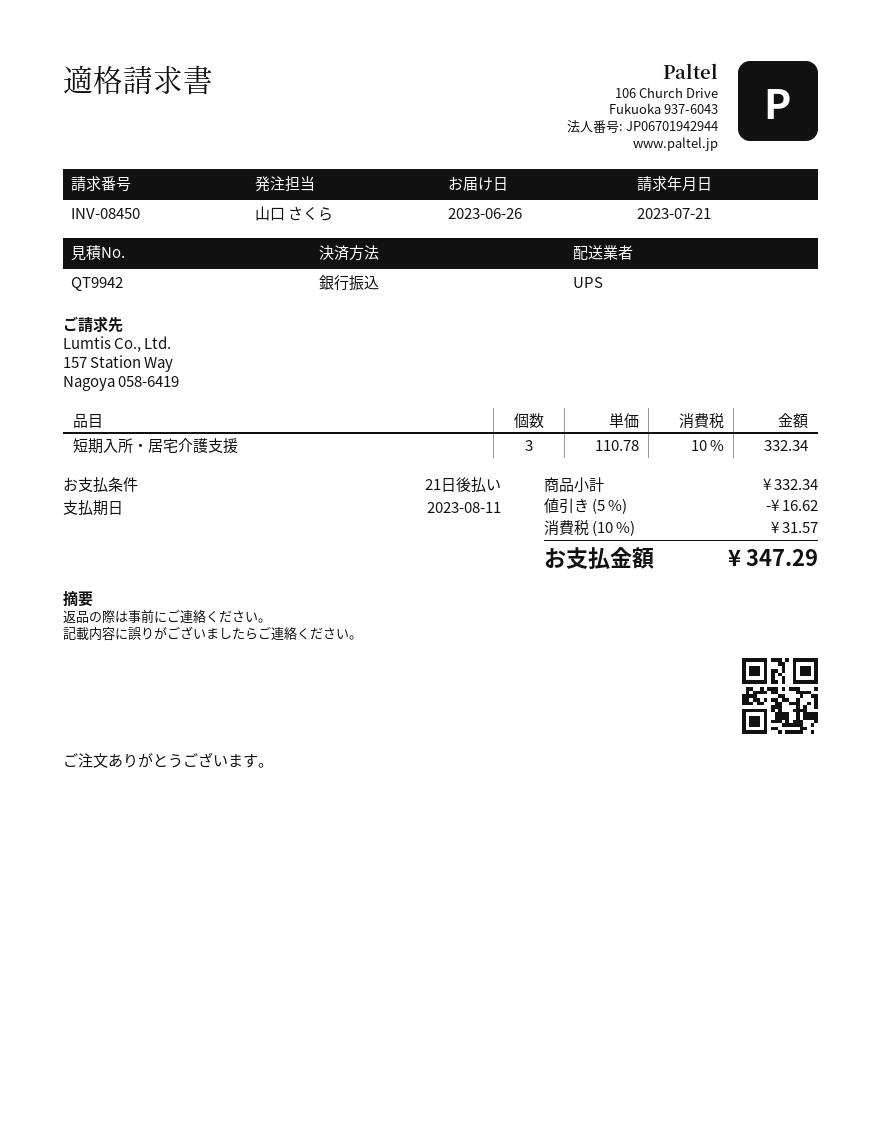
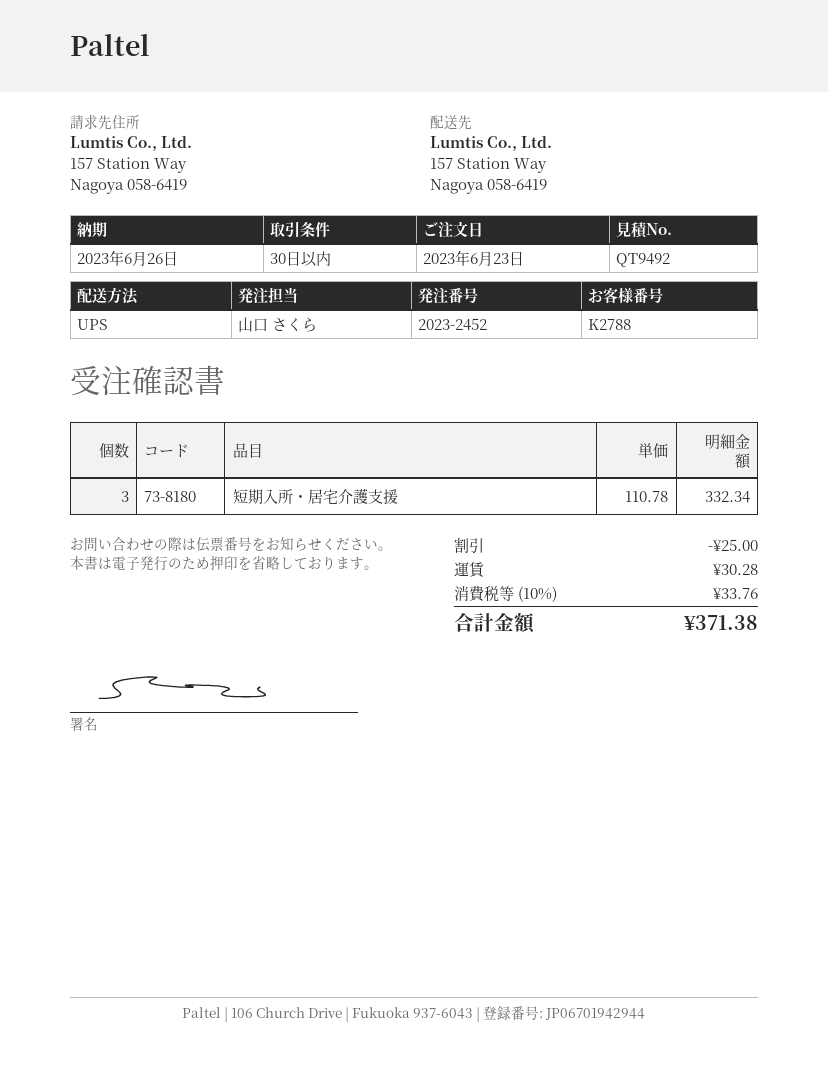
quote number: QT9942 -> QT9492
payment terms: 21 days -> 30 days
discount: 16.62 -> 25.00
shipping: none -> 30.28
tax: 10% = 31.57 -> 10% = 33.76
total: 347.29 -> 371.38

